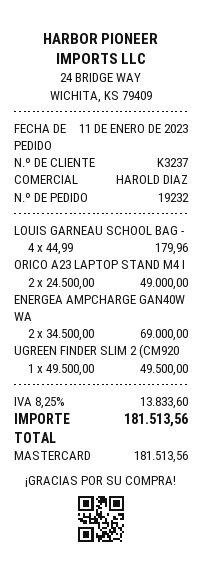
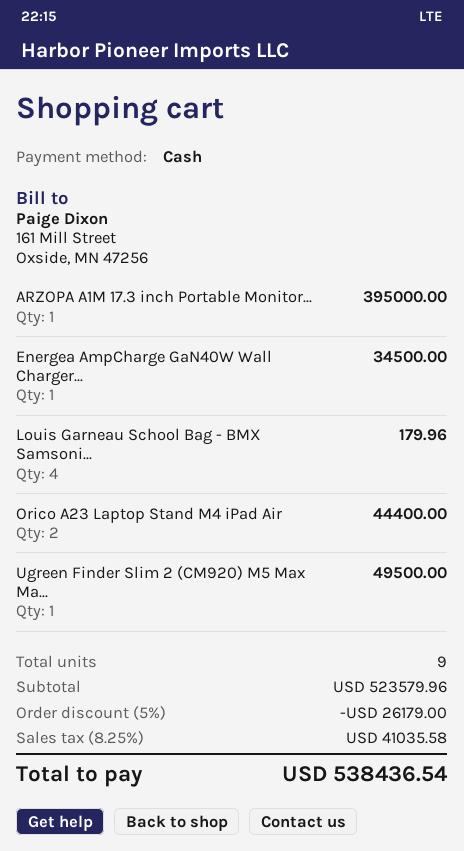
payment method: Mastercard -> cash
ORICO A23 LAPTOP STAND M4 I: 2 for 49000.00 -> 2 for 44400.00
ENERGEA AMPCHARGE GAN40W WA: 2 for 69000.00 -> 1 for 34500.00
ARZOPA A1M 17.3 inch Portable Monitor...: none -> 1 for 395000.00
discount: none -> 5% = 26179.00
tax: 8.25% = 13833.60 -> 8.25% = 41035.58
total: 181513.56 -> 538436.54

